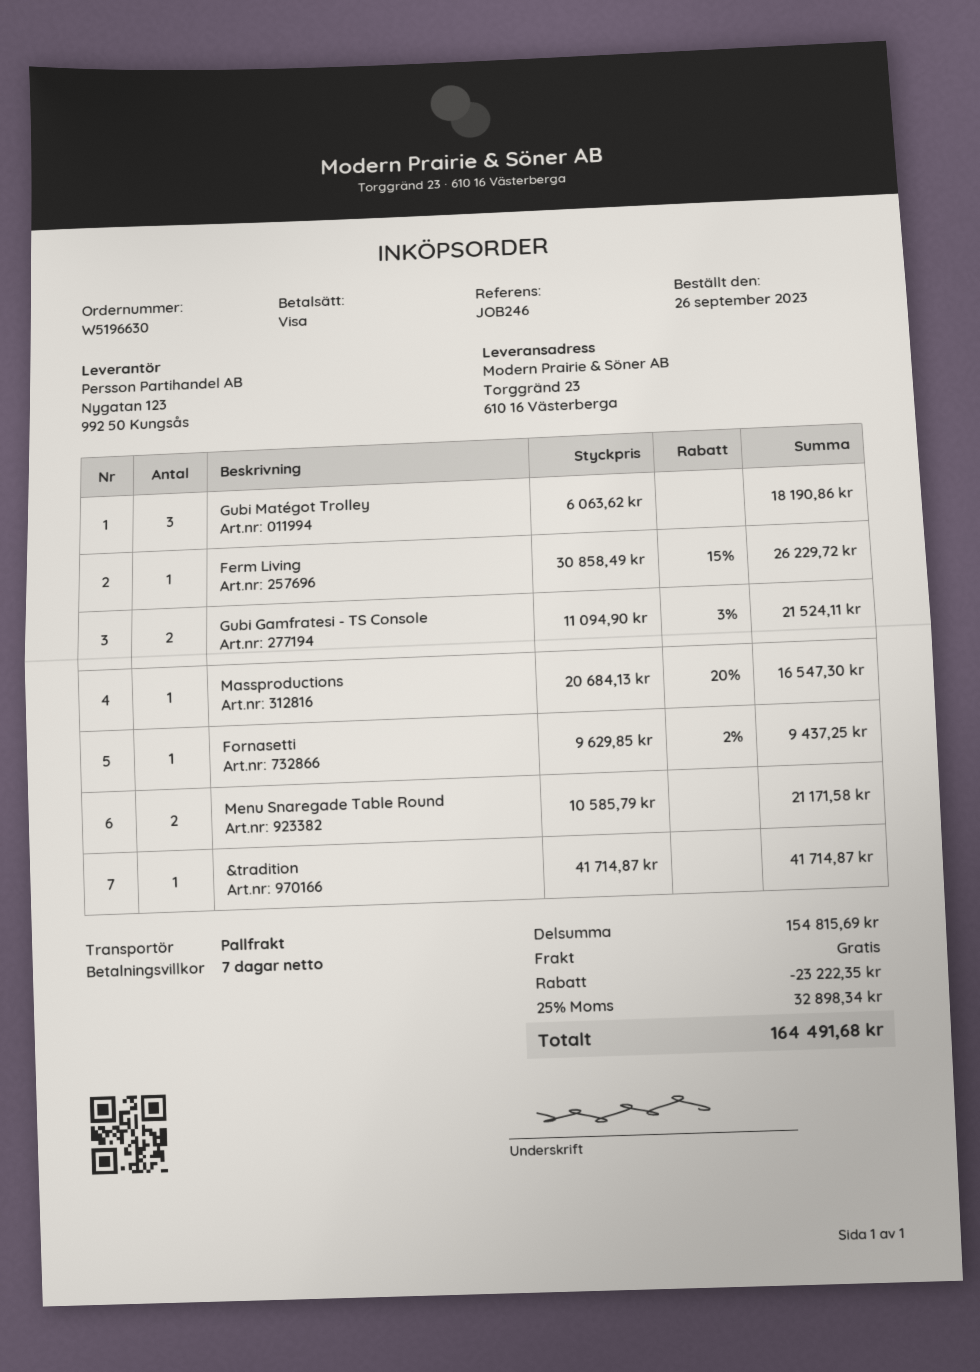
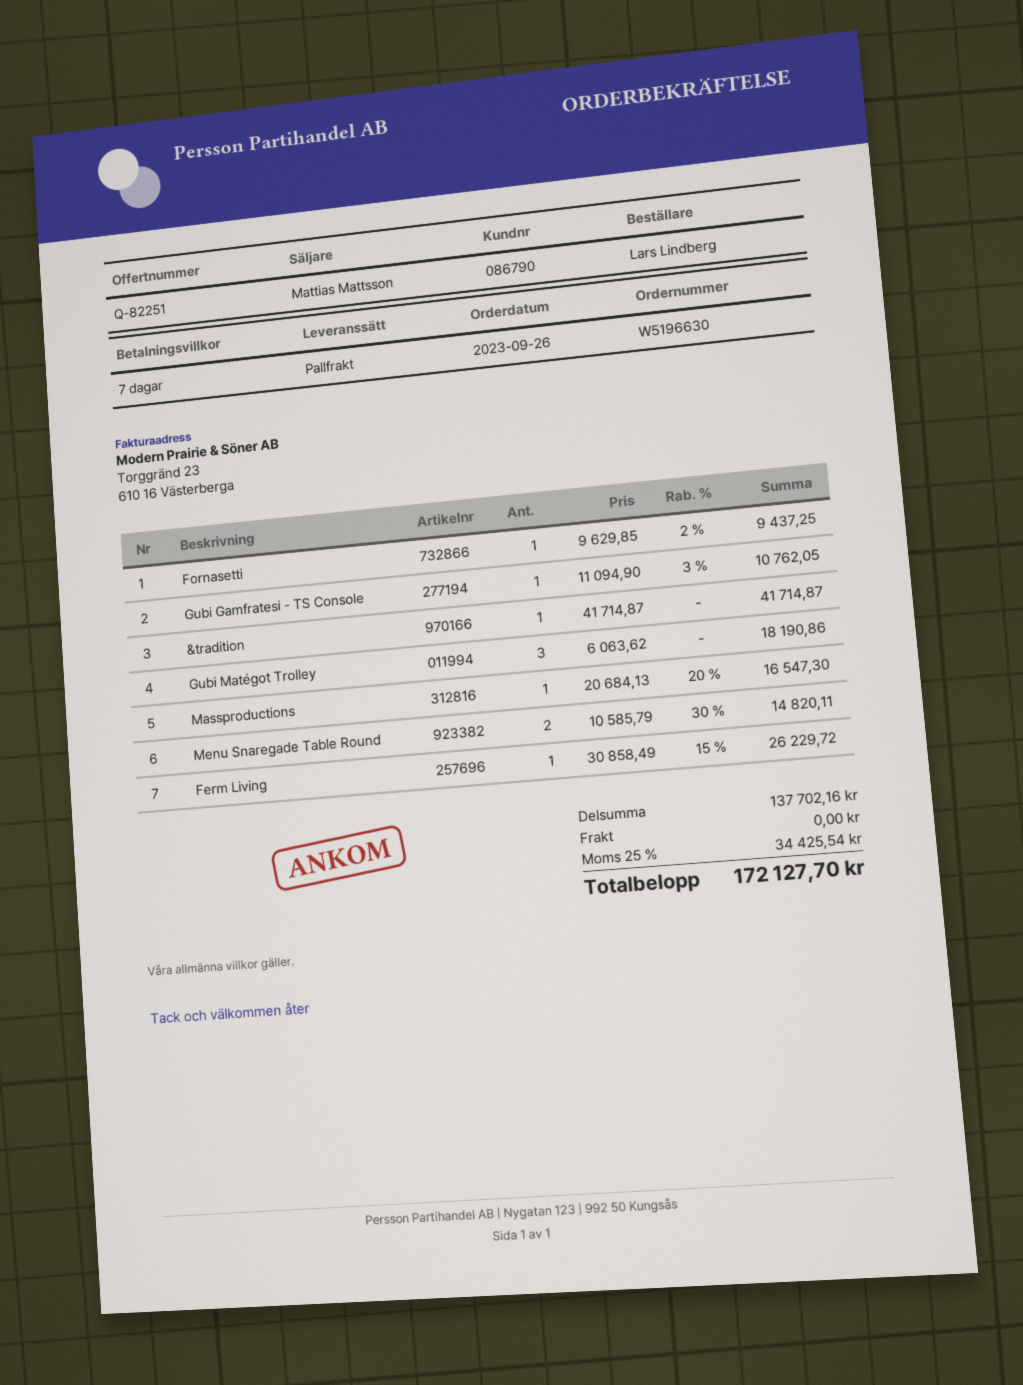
Gubi Gamfratesi - TS Console: 2 x 11094.90 - 3% = 21524.11 -> 1 x 11094.90 - 3% = 10762.05
Menu Snaregade Table Round: 2 x 10585.79 = 21171.58 -> 2 x 10585.79 - 30% = 14820.11
subtotal: 154815.69 -> 137702.16
discount: 23222.35 -> none
tax: 25% = 32898.34 -> 25% = 34425.54
total: 164491.68 -> 172127.70

